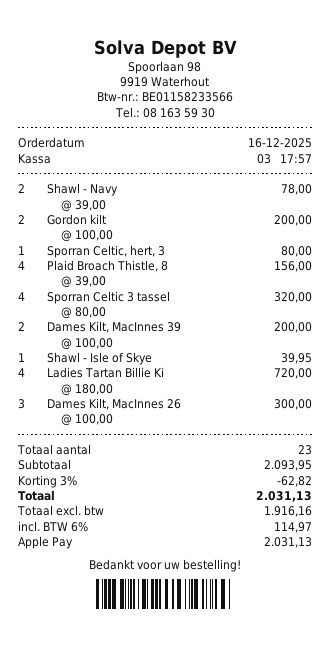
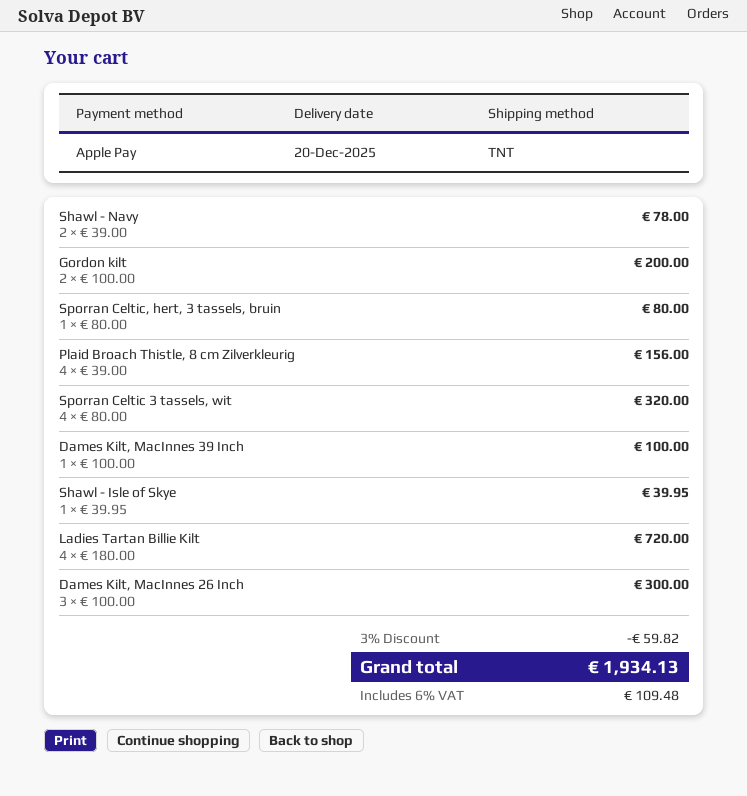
Dames Kilt, MacInnes 39: 2 x 100.00 = 200.00 -> 1 x 100.00 = 100.00
discount: 3% = 62.82 -> 3% = 59.82
tax: 6% = 114.97 -> 6% = 109.48
total: 2031.13 -> 1934.13

